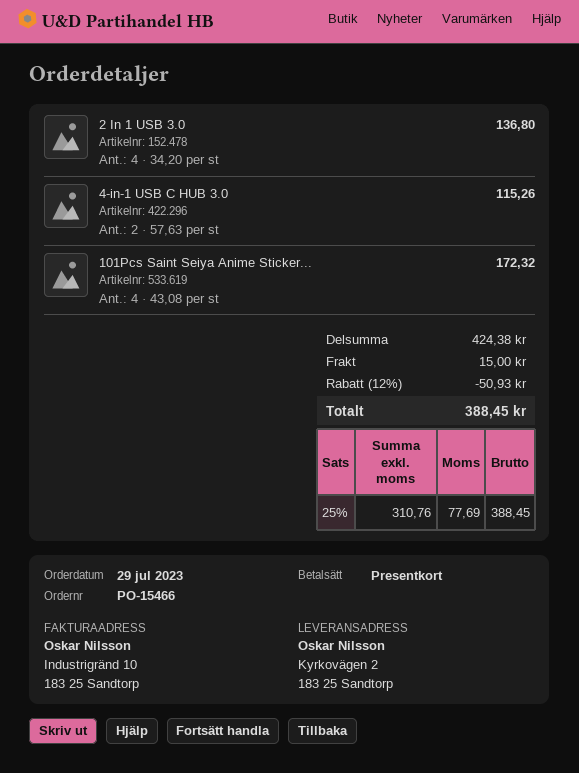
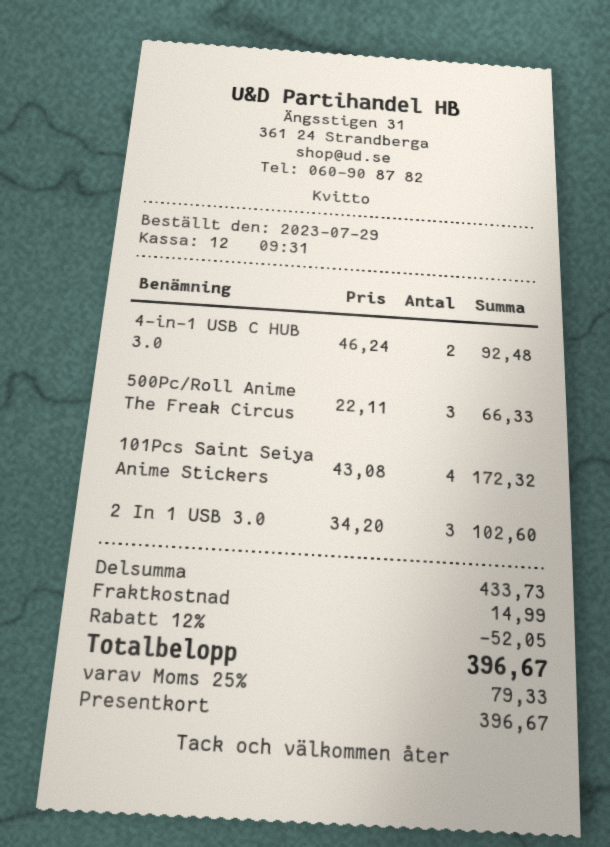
2 In 1 USB 3.0: 4 x 34.20 = 136.80 -> 3 x 34.20 = 102.60
4-in-1 USB C HUB 3.0: 2 x 57.63 = 115.26 -> 2 x 46.24 = 92.48
500Pc/Roll Anime The Freak Circus: none -> 3 x 22.11 = 66.33
subtotal: 424.38 -> 433.73
discount: 12% = 50.93 -> 12% = 52.05
shipping: 15.00 -> 14.99
tax: 25% = 77.69 -> 25% = 79.33
total: 388.45 -> 396.67

